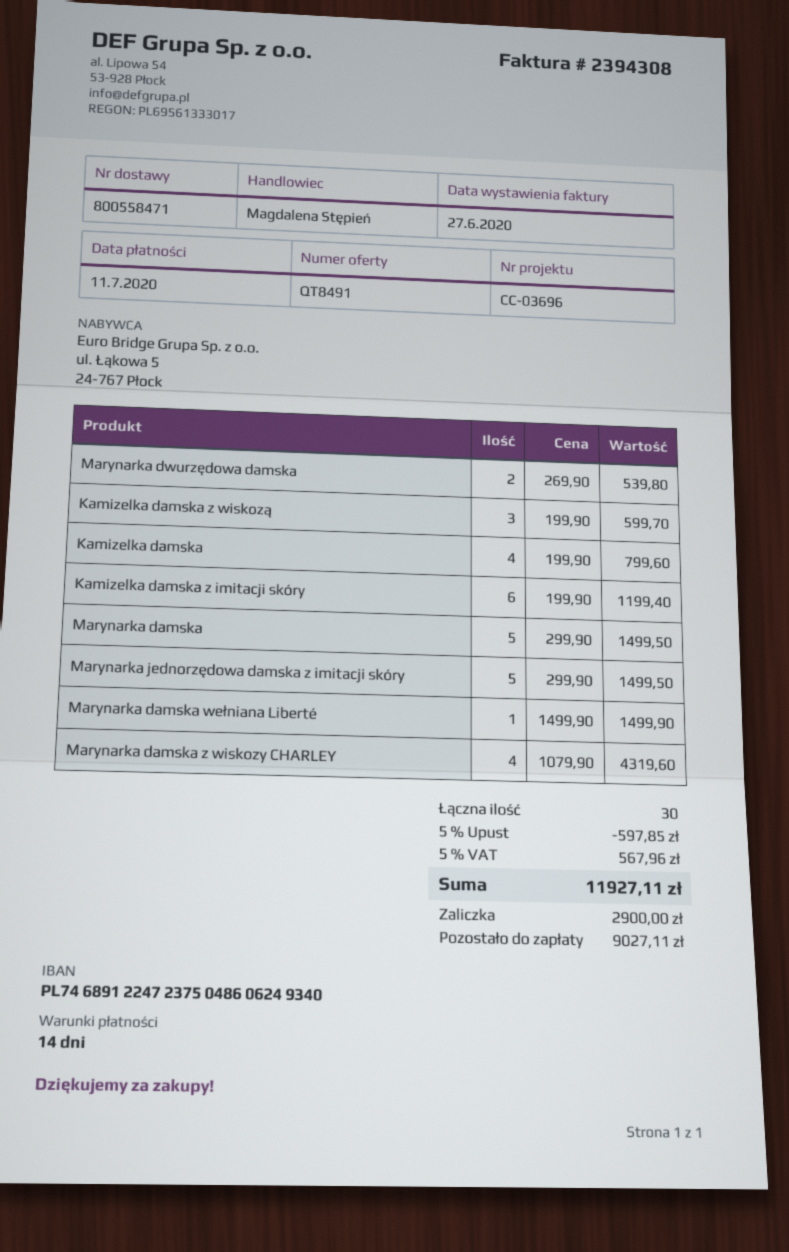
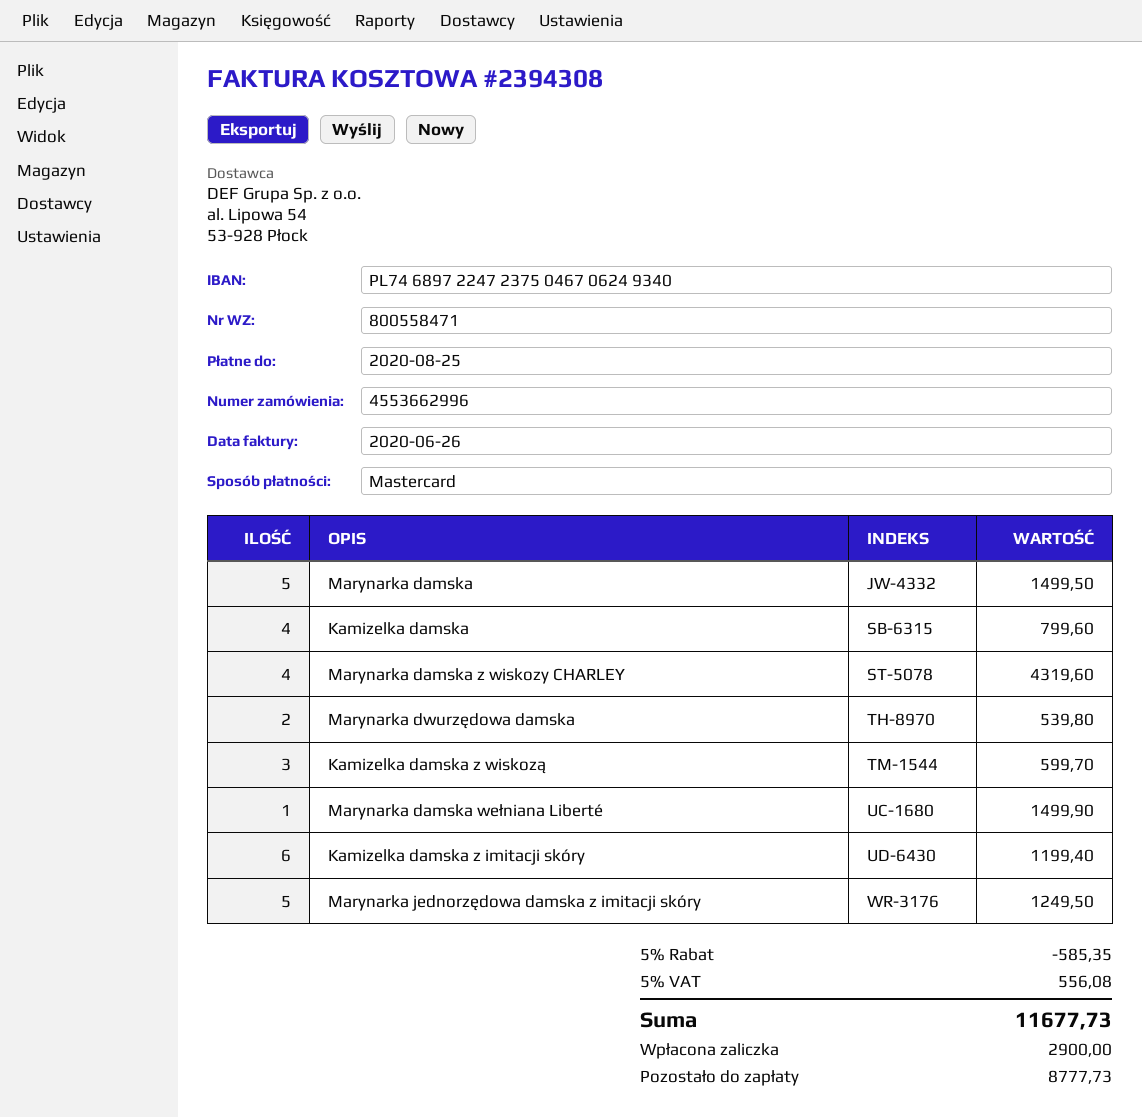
invoice date: 2020-06-27 -> 2020-06-26
due date: 2020-07-11 -> 2020-08-25
bank account: PL74689122472375048606249340 -> PL74689722472375046706249340
Marynarka jednorzędowa damska z imitacji skóry: 5 for 1499.50 -> 5 for 1249.50
discount: 5% = 597.85 -> 5% = 585.35
tax: 5% = 567.96 -> 5% = 556.08
total: 11927.11 -> 11677.73
balance: 9027.11 -> 8777.73

